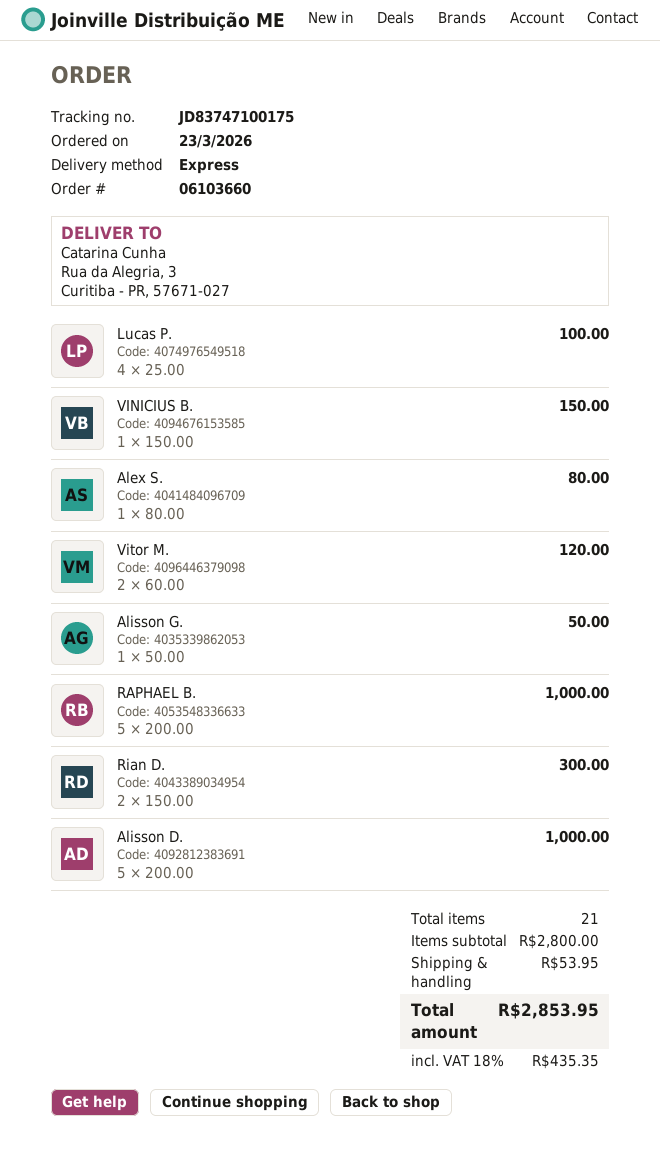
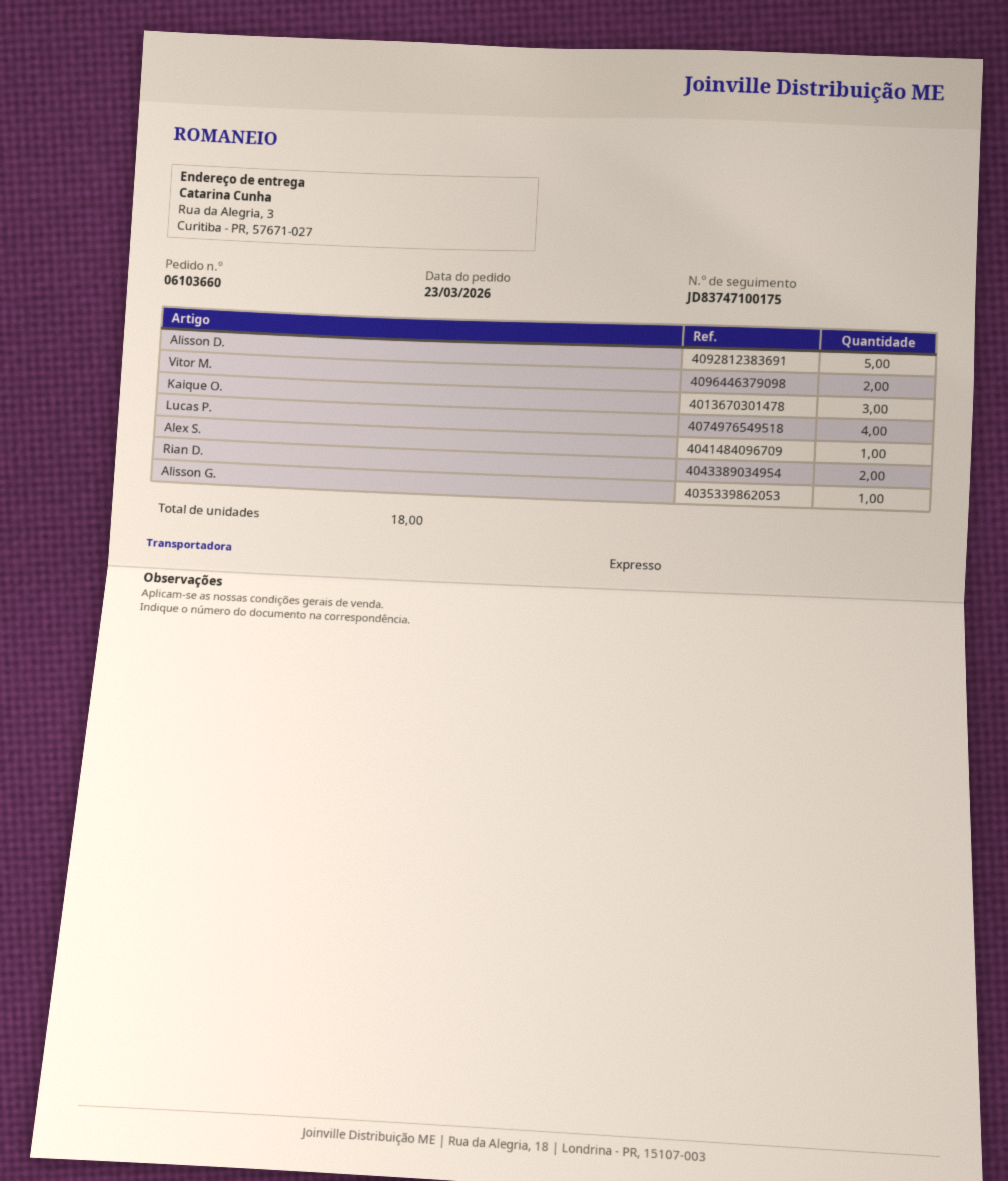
VINICIUS B.: 1 -> none
RAPHAEL B.: 5 -> none
Kaique O.: none -> 3
total quantity: 21 -> 18

